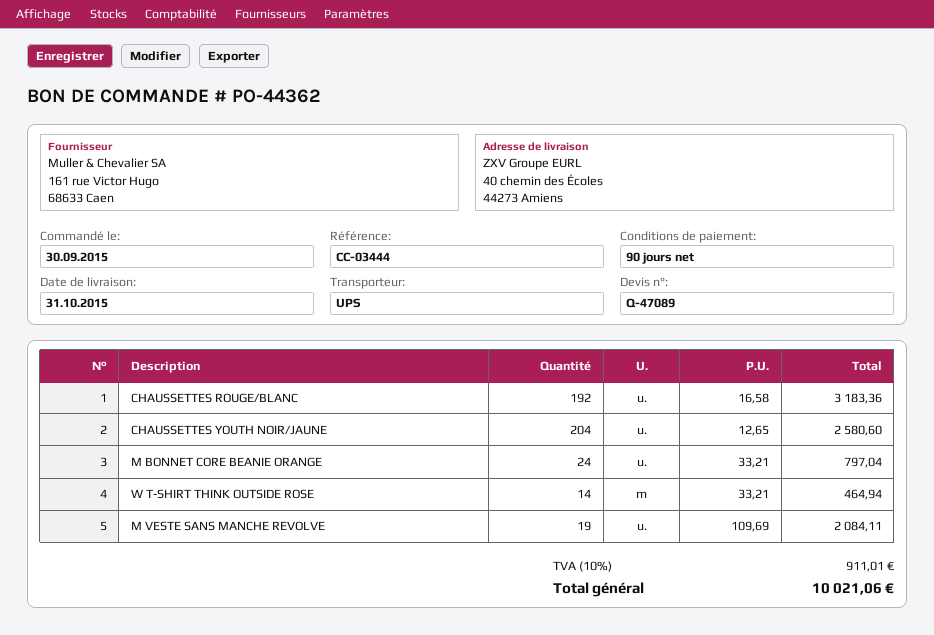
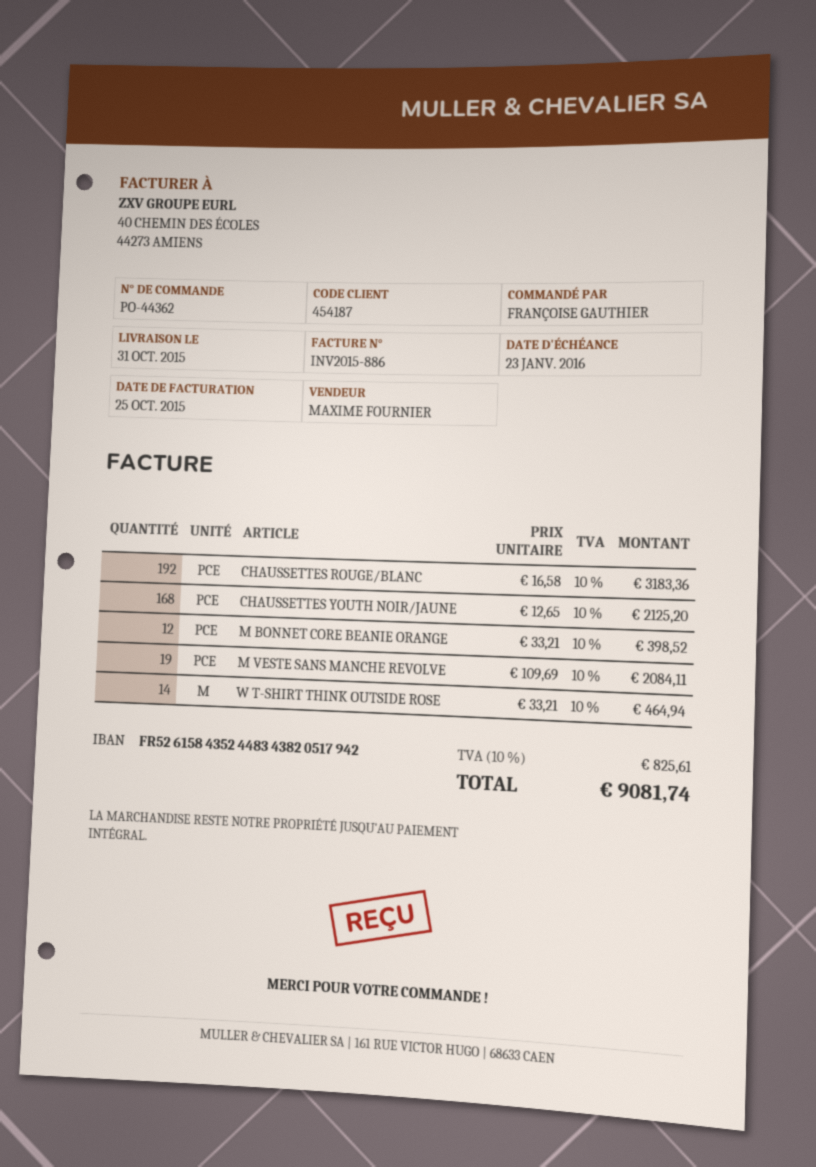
CHAUSSETTES YOUTH NOIR/JAUNE: 204 x 12.65 = 2580.60 -> 168 x 12.65 = 2125.20
M BONNET CORE BEANIE ORANGE: 24 x 33.21 = 797.04 -> 12 x 33.21 = 398.52
tax: 10% = 911.01 -> 10% = 825.61
total: 10021.06 -> 9081.74

